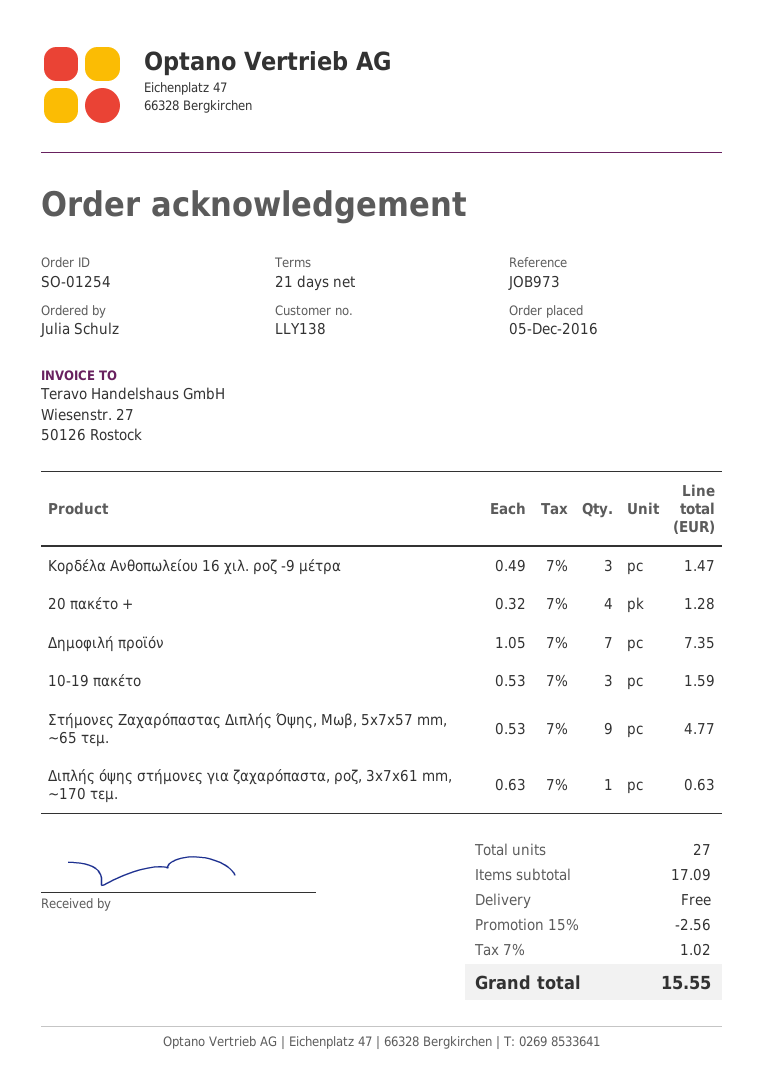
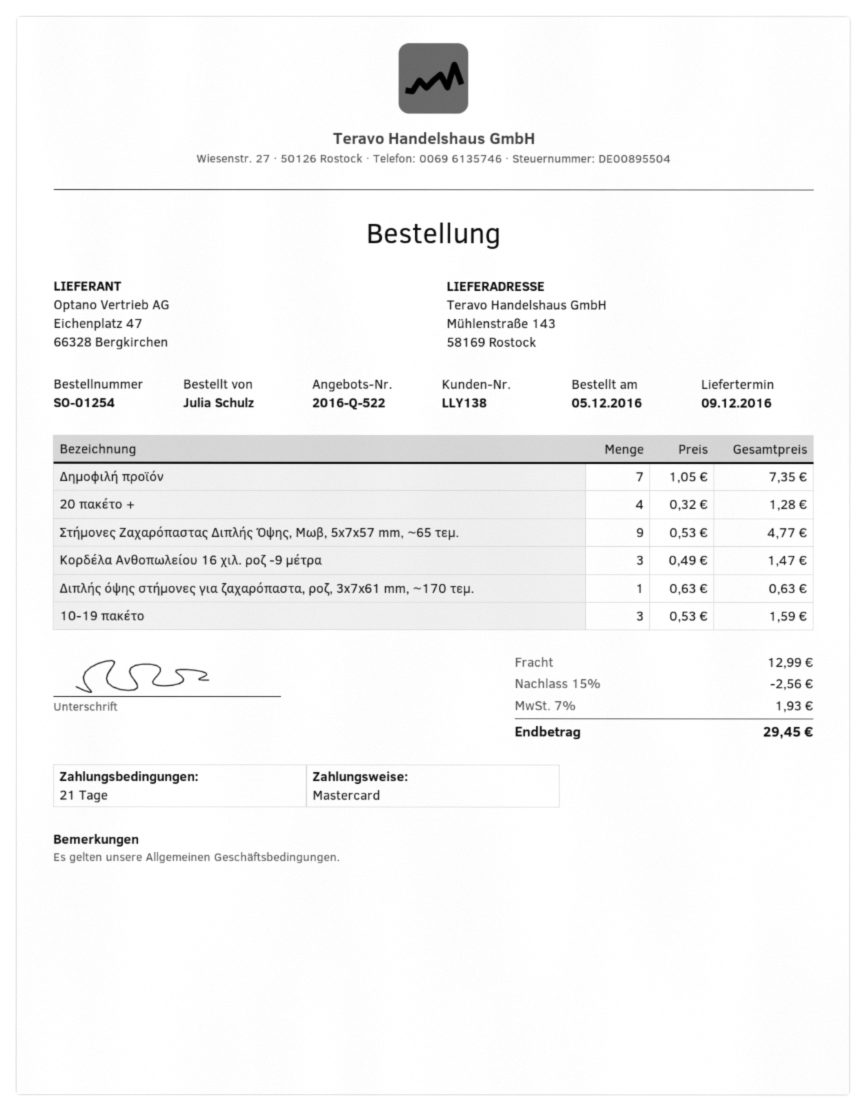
shipping: 0.00 -> 12.99
tax: 7% = 1.02 -> 7% = 1.93
total: 15.55 -> 29.45

